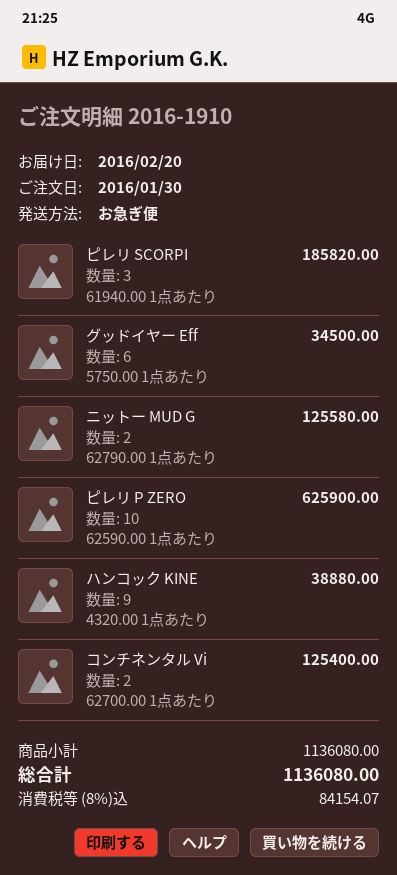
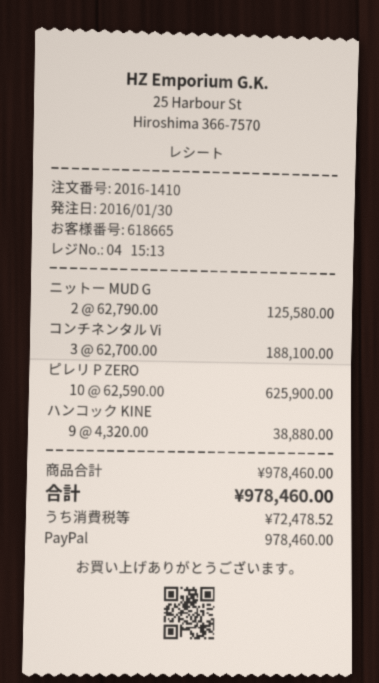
order number: 2016-1910 -> 2016-1410
ピレリ SCORPI: 3 x 61940.00 = 185820.00 -> none
グッドイヤー Eff: 6 x 5750.00 = 34500.00 -> none
コンチネンタル Vi: 2 x 62700.00 = 125400.00 -> 3 x 62700.00 = 188100.00
subtotal: 1136080.00 -> 978460.00
tax: 84154.07 -> 72478.52
total: 1136080.00 -> 978460.00

